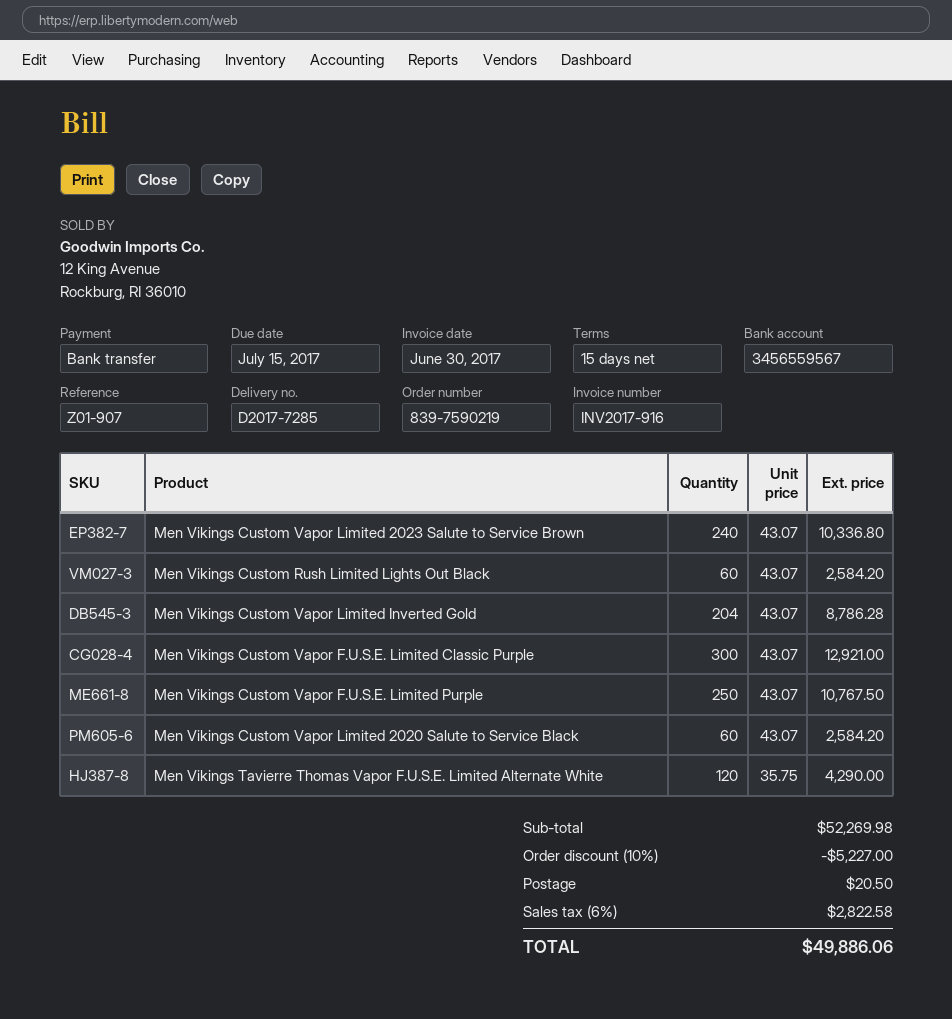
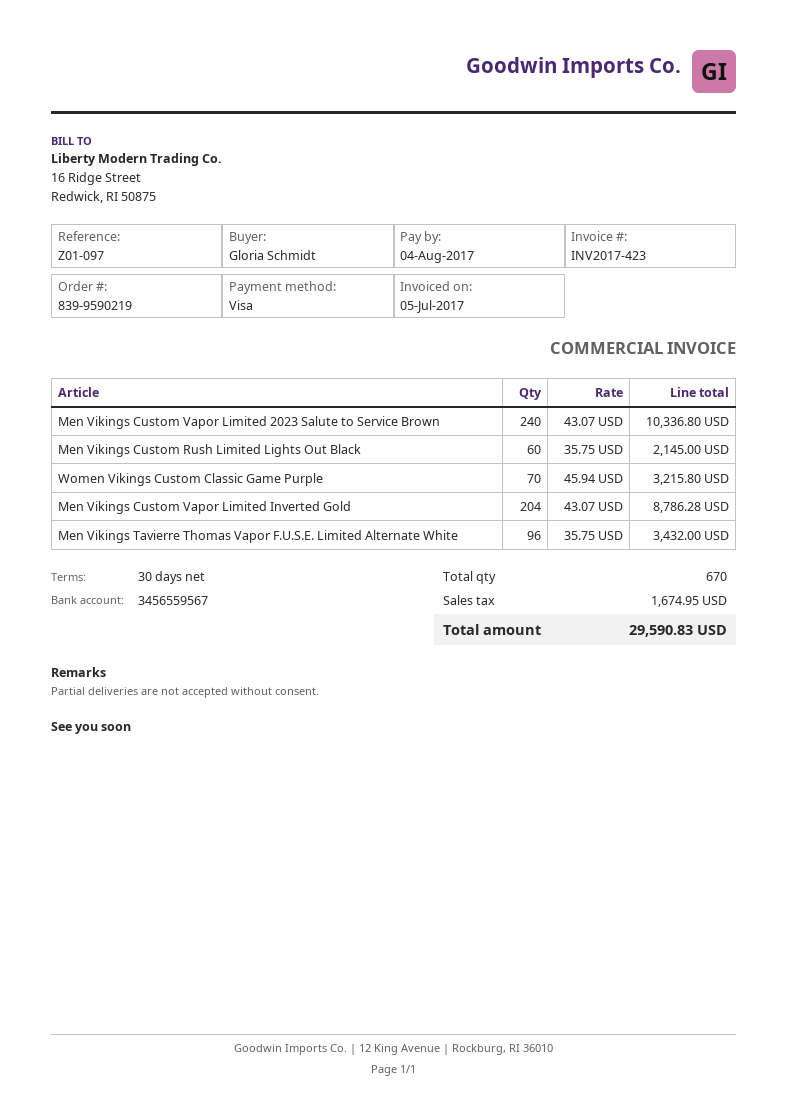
order number: 839-7590219 -> 839-9590219
invoice number: INV2017-916 -> INV2017-423
invoice date: 2017-06-30 -> 2017-07-05
payment terms: 15 days -> 30 days
due date: 2017-07-15 -> 2017-08-04
reference: Z01-907 -> Z01-097
payment method: bank transfer -> Visa
Men Vikings Custom Rush Limited Lights Out Black: 60 x 43.07 = 2584.20 -> 60 x 35.75 = 2145.00
Men Vikings Custom Vapor F.U.S.E. Limited Classic Purple: 300 x 43.07 = 12921.00 -> none
Men Vikings Custom Vapor F.U.S.E. Limited Purple: 250 x 43.07 = 10767.50 -> none
Men Vikings Custom Vapor Limited 2020 Salute to Service Black: 60 x 43.07 = 2584.20 -> none
Men Vikings Tavierre Thomas Vapor F.U.S.E. Limited Alternate White: 120 x 35.75 = 4290.00 -> 96 x 35.75 = 3432.00
Women Vikings Custom Classic Game Purple: none -> 70 x 45.94 = 3215.80
discount: 10% = 5227.00 -> none
shipping: 20.50 -> none
tax: 2822.58 -> 1674.95
total: 49886.06 -> 29590.83

